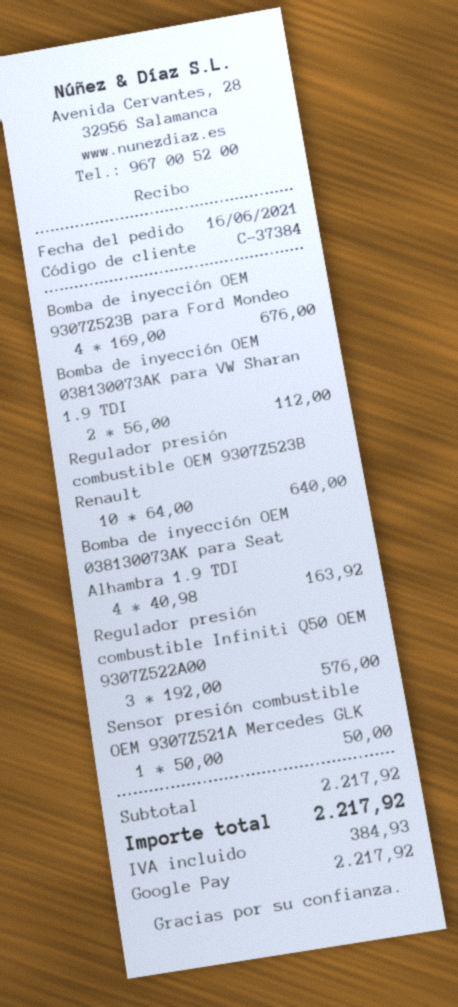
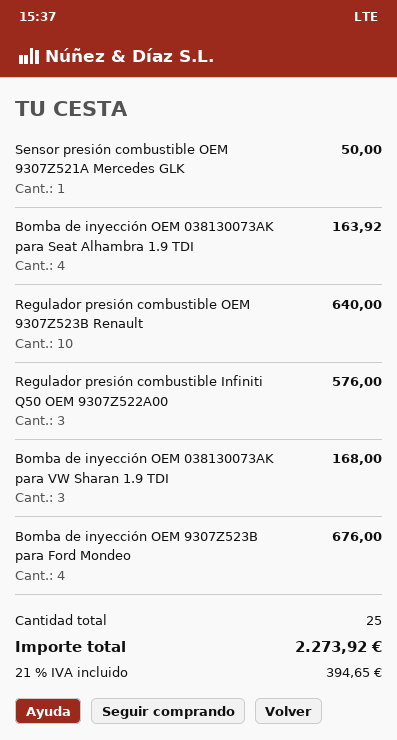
Bomba de inyección OEM 038130073AK para VW Sharan 1.9 TDI: 2 for 112.00 -> 3 for 168.00
tax: 384.93 -> 394.65
total: 2217.92 -> 2273.92

